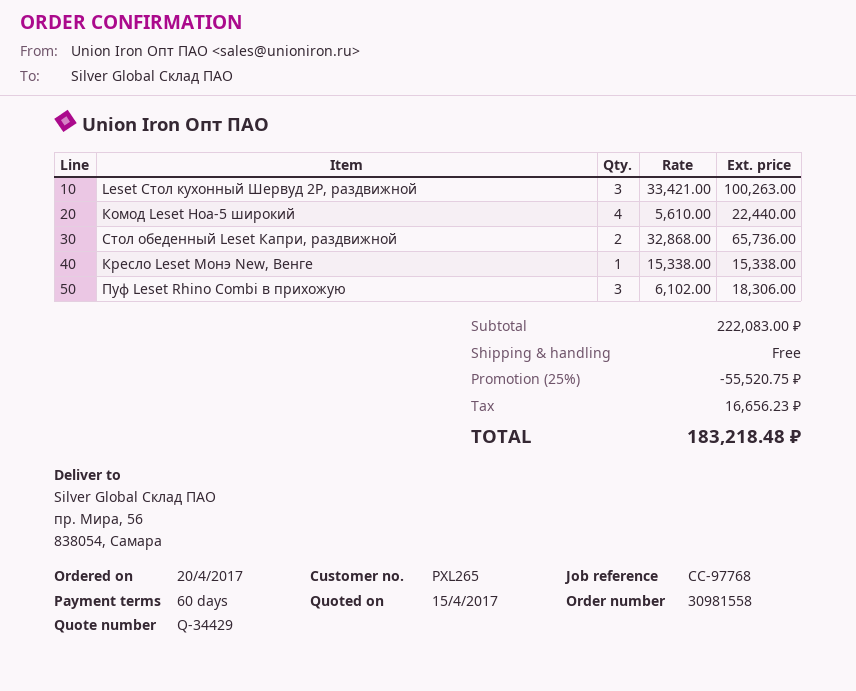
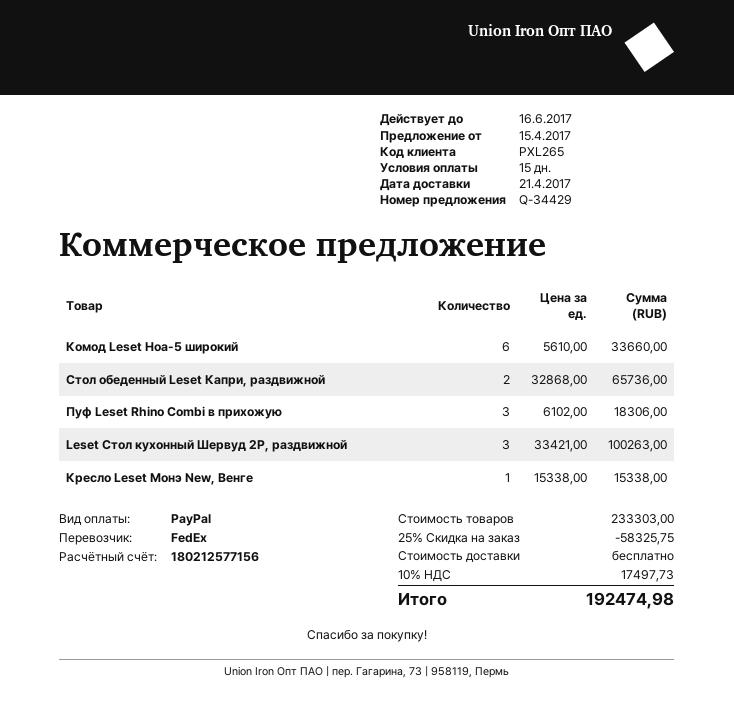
payment terms: 60 days -> 15 days
Комод Leset Ноа-5 широкий: 4 x 5610.00 = 22440.00 -> 6 x 5610.00 = 33660.00
subtotal: 222083.00 -> 233303.00
discount: 25% = 55520.75 -> 25% = 58325.75
tax: 16656.23 -> 17497.73
total: 183218.48 -> 192474.98

